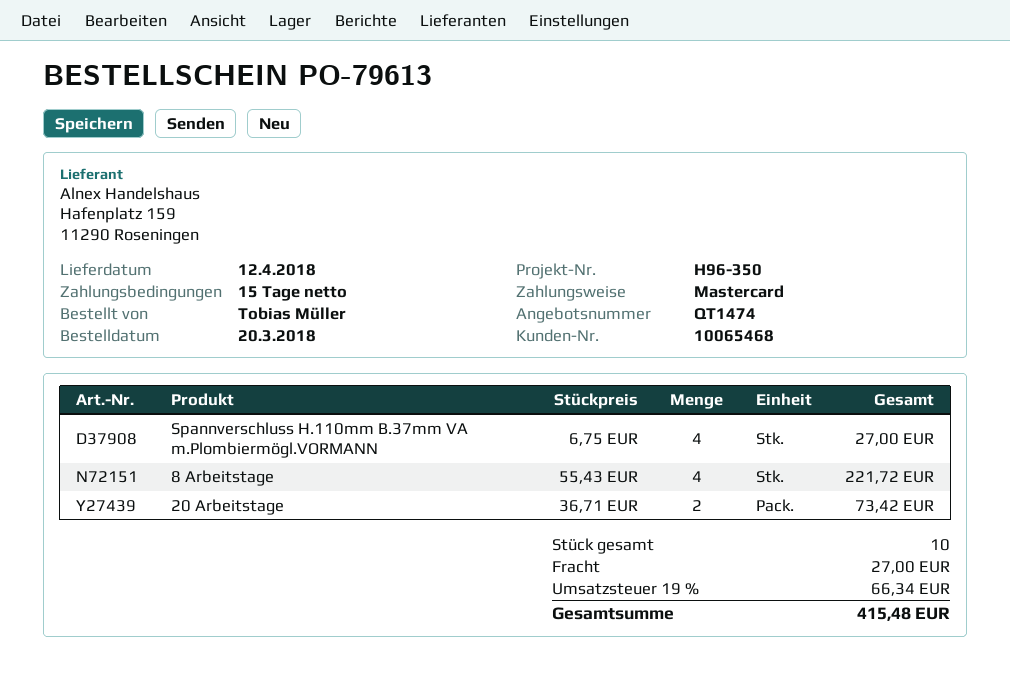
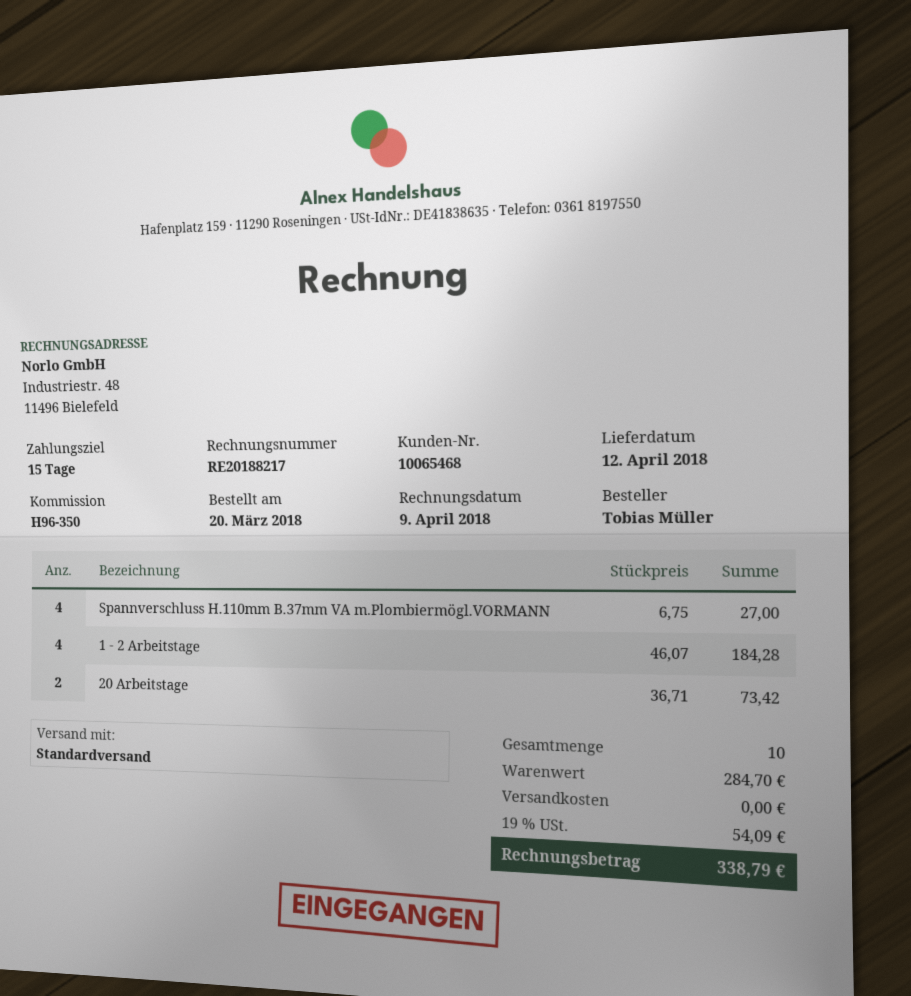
8 Arbeitstage: 4 x 55.43 = 221.72 -> none
1 - 2 Arbeitstage: none -> 4 x 46.07 = 184.28
shipping: 27.00 -> 0.00
tax: 19% = 66.34 -> 19% = 54.09
total: 415.48 -> 338.79

